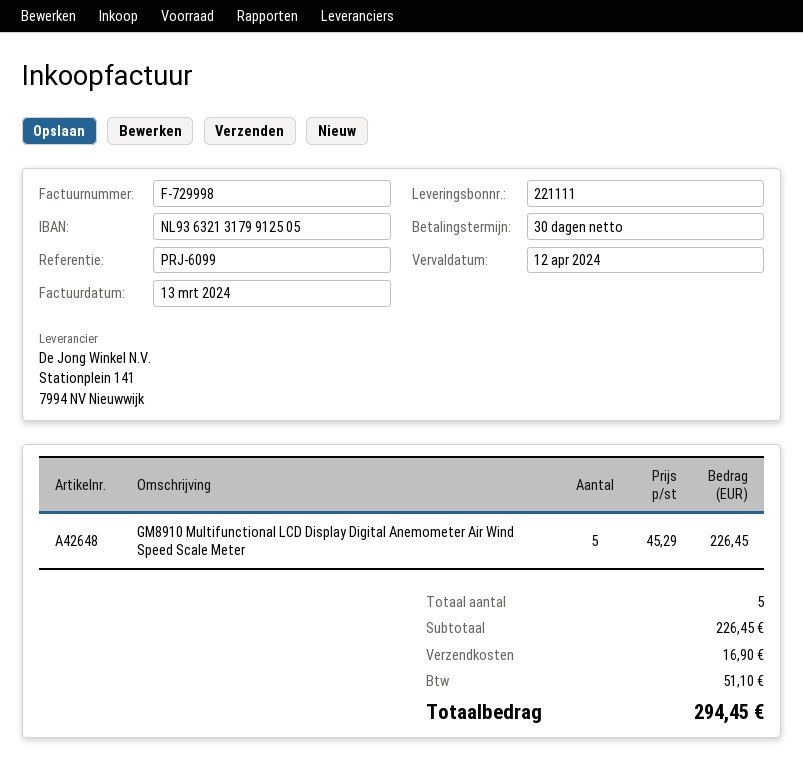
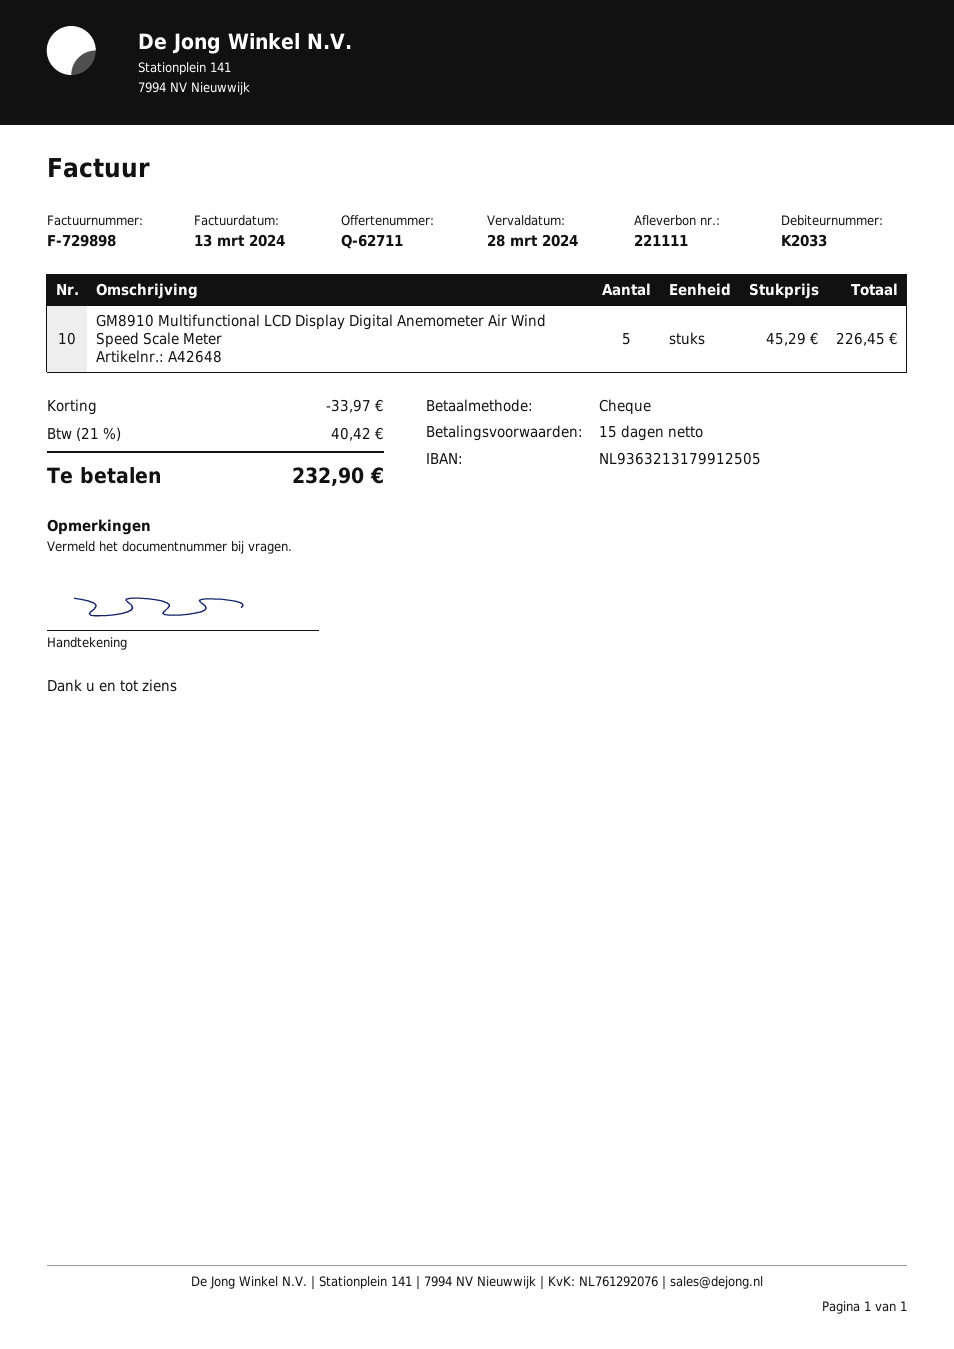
invoice number: F-729998 -> F-729898
payment terms: 30 days -> 15 days
due date: 2024-04-12 -> 2024-03-28
discount: none -> 33.97
shipping: 16.90 -> none
tax: 51.10 -> 40.42
total: 294.45 -> 232.90

